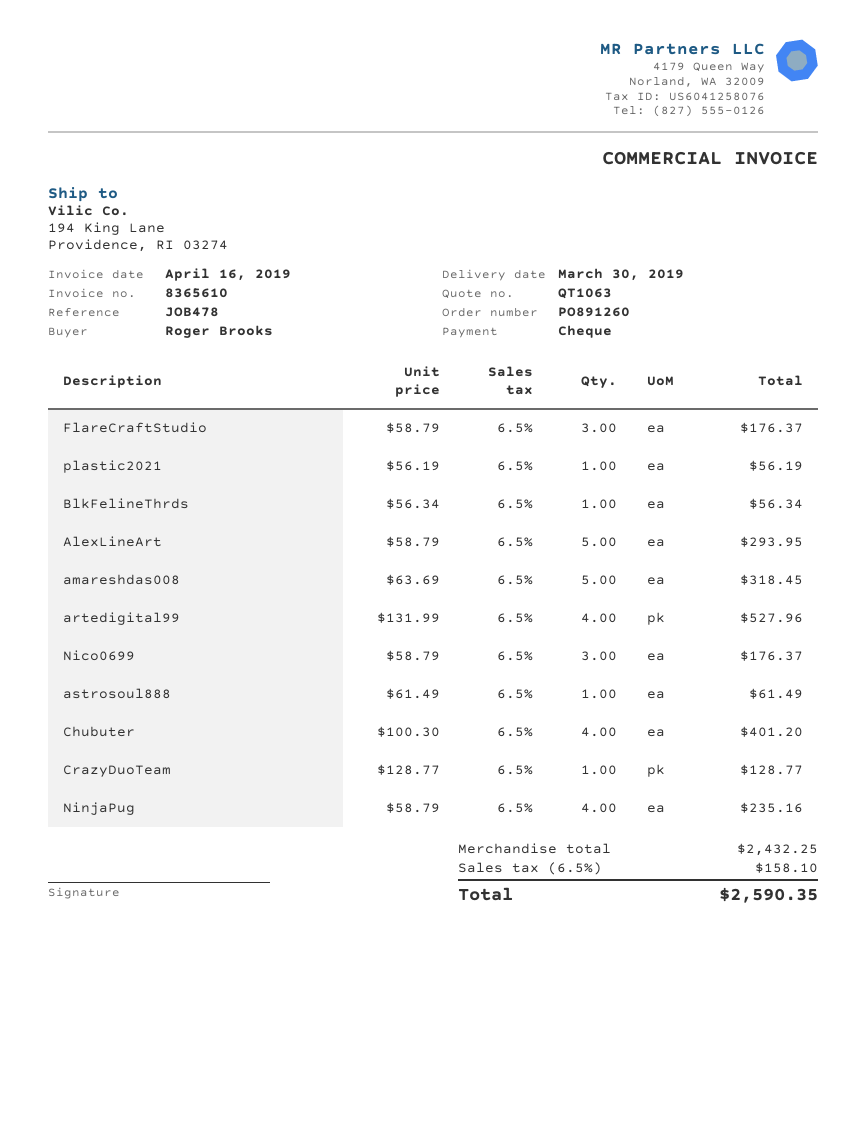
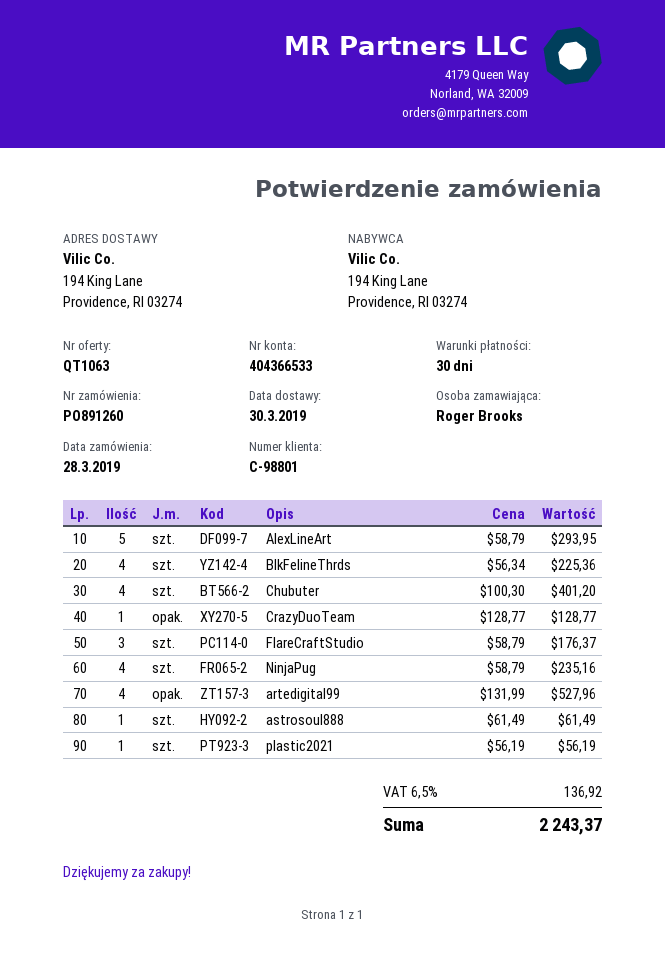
BlkFelineThrds: 1 x 56.34 = 56.34 -> 4 x 56.34 = 225.36
amareshdas008: 5 x 63.69 = 318.45 -> none
Nico0699: 3 x 58.79 = 176.37 -> none
tax: 6.5% = 158.10 -> 6.5% = 136.92
total: 2590.35 -> 2243.37

